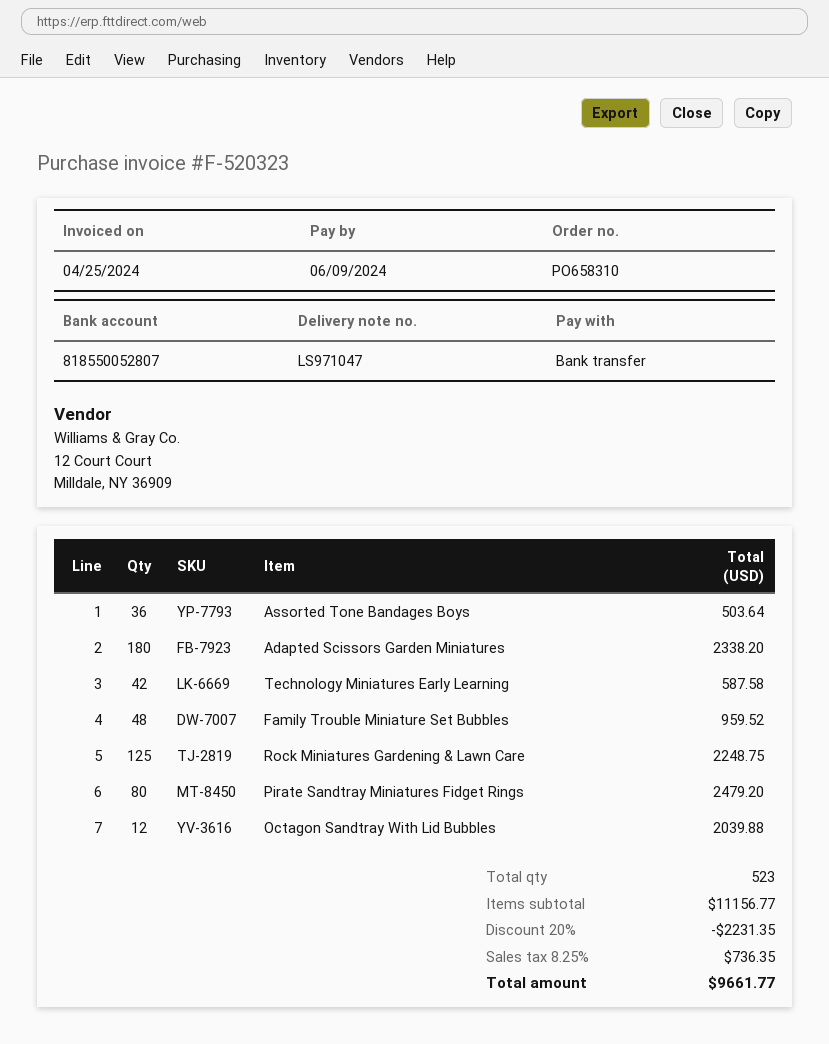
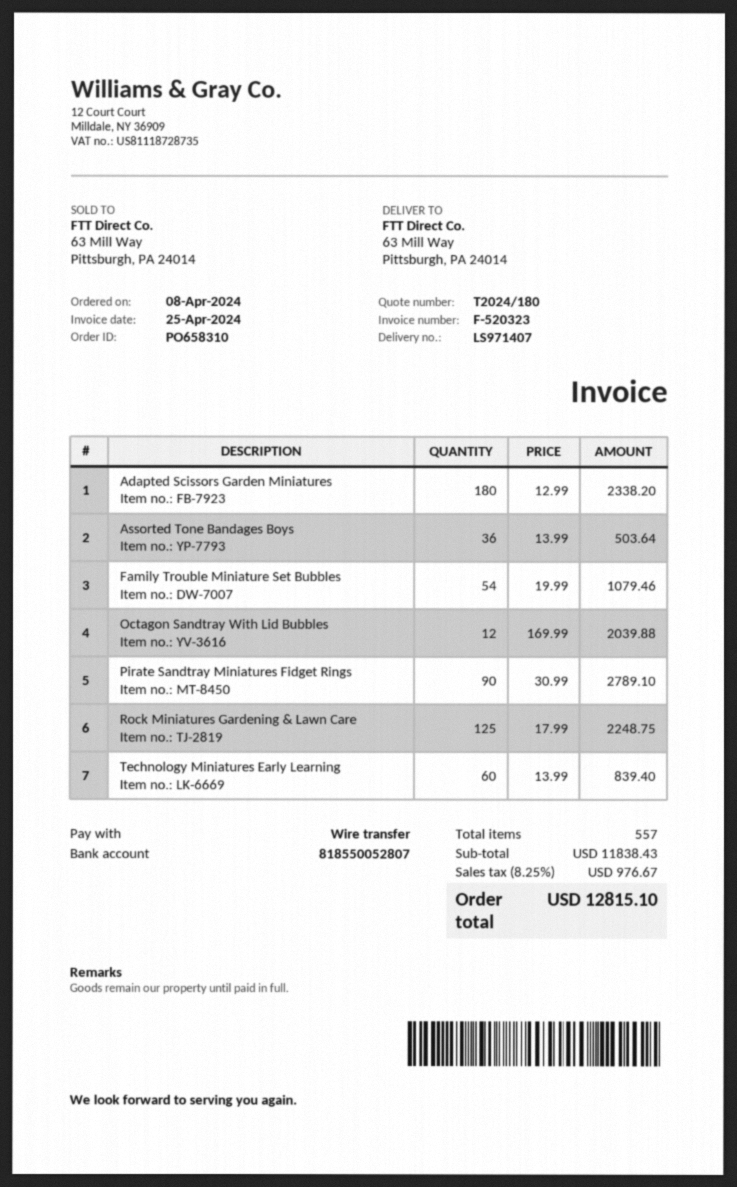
delivery note number: LS971047 -> LS971407
Technology Miniatures Early Learning: 42 for 587.58 -> 60 for 839.40
Family Trouble Miniature Set Bubbles: 48 for 959.52 -> 54 for 1079.46
Pirate Sandtray Miniatures Fidget Rings: 80 for 2479.20 -> 90 for 2789.10
total quantity: 523 -> 557
subtotal: 11156.77 -> 11838.43
discount: 20% = 2231.35 -> none
tax: 8.25% = 736.35 -> 8.25% = 976.67
total: 9661.77 -> 12815.10

